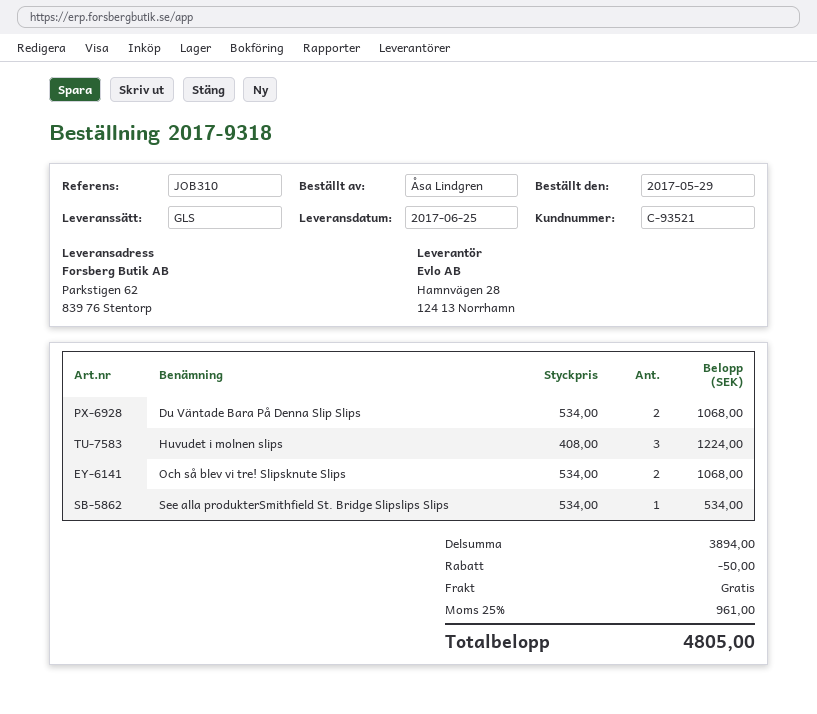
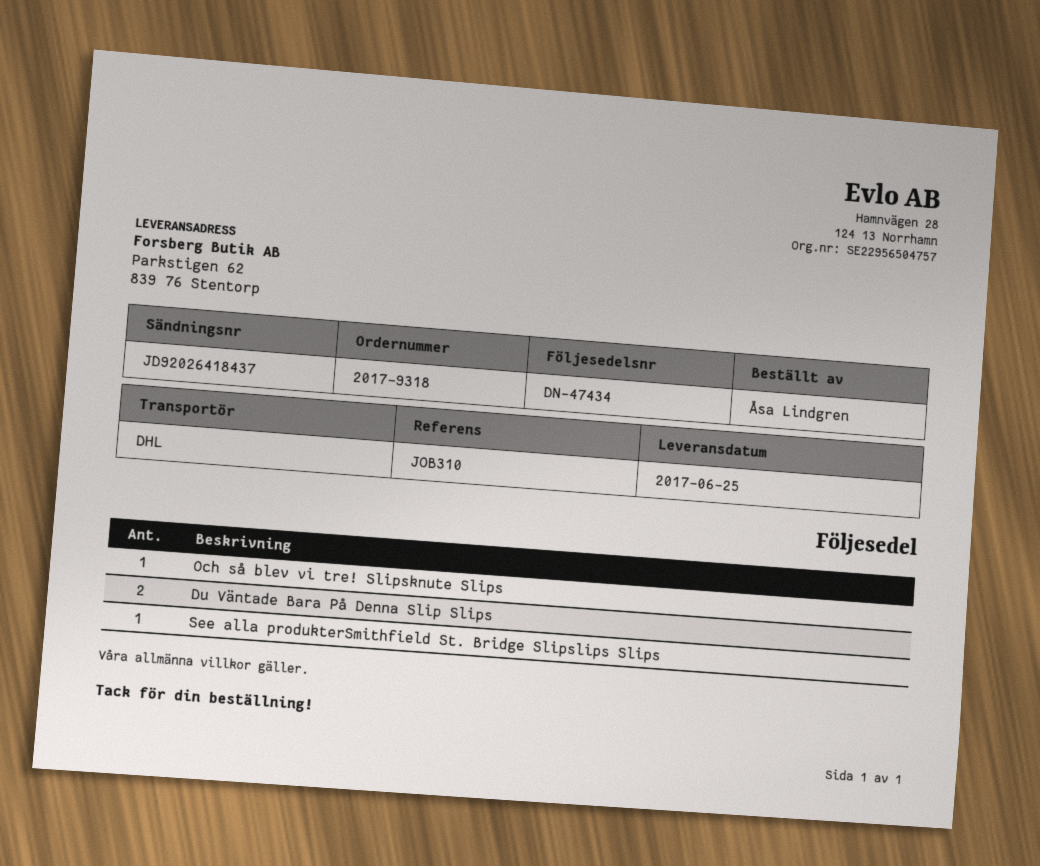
shipping method: GLS -> DHL
Huvudet i molnen slips: 3 -> none
Och så blev vi tre! Slipsknute Slips: 2 -> 1

